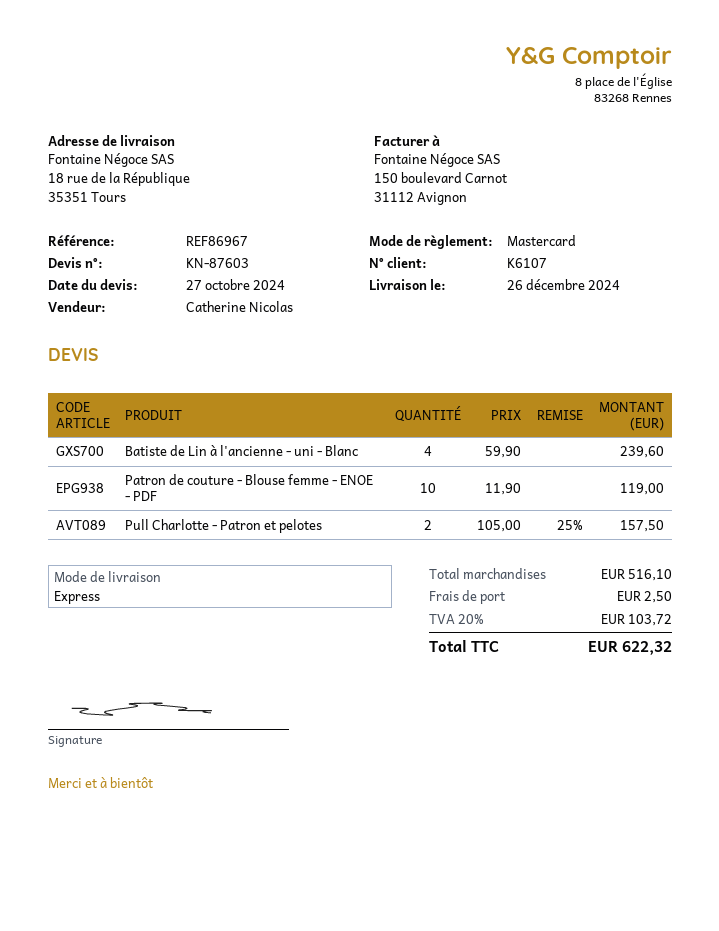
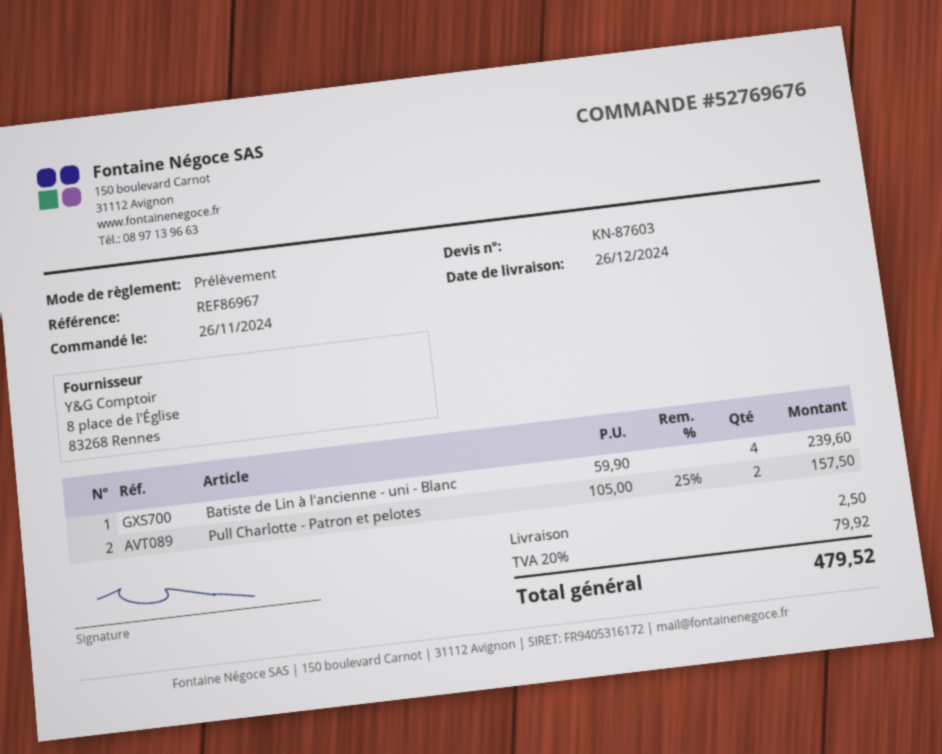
payment method: Mastercard -> direct debit
Patron de couture - Blouse femme - ENOE - PDF: 10 x 11.90 = 119.00 -> none
tax: 20% = 103.72 -> 20% = 79.92
total: 622.32 -> 479.52

